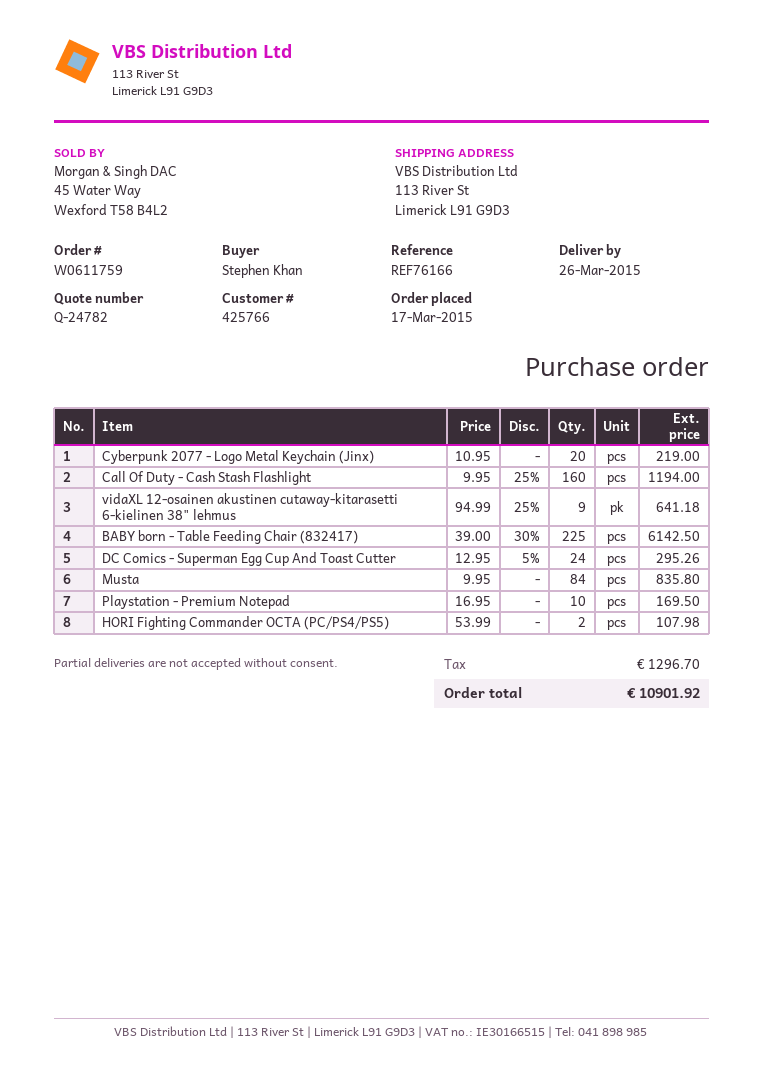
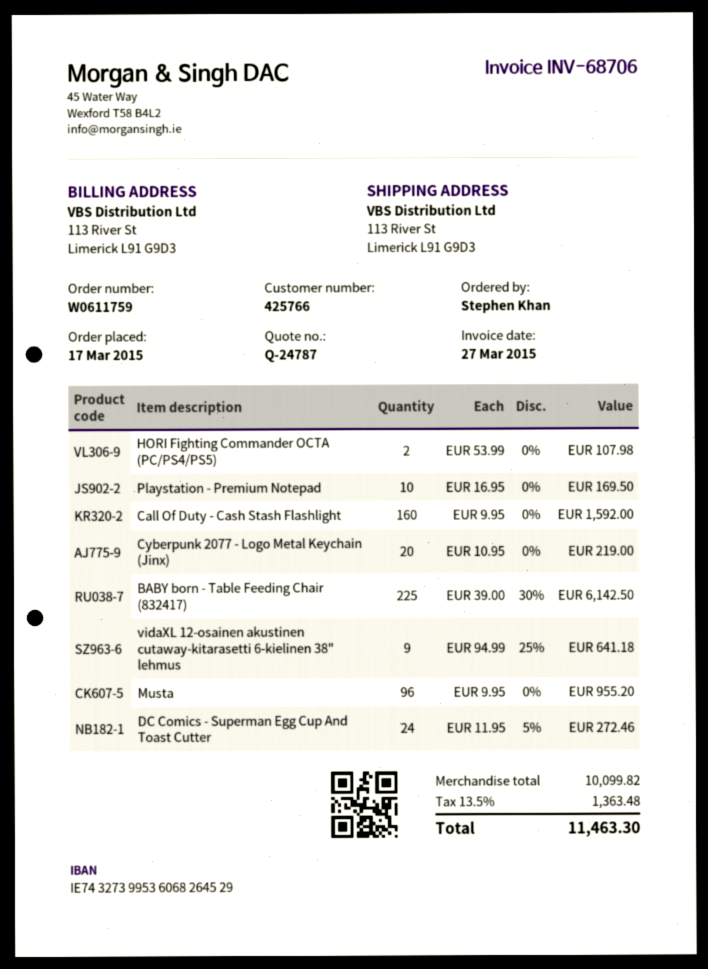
quote number: Q-24782 -> Q-24787
Call Of Duty - Cash Stash Flashlight: 160 x 9.95 - 25% = 1194.00 -> 160 x 9.95 = 1592.00
DC Comics - Superman Egg Cup And Toast Cutter: 24 x 12.95 - 5% = 295.26 -> 24 x 11.95 - 5% = 272.46
Musta: 84 x 9.95 = 835.80 -> 96 x 9.95 = 955.20
tax: 1296.70 -> 1363.48
total: 10901.92 -> 11463.30

